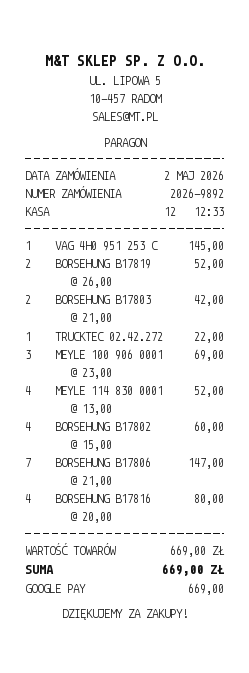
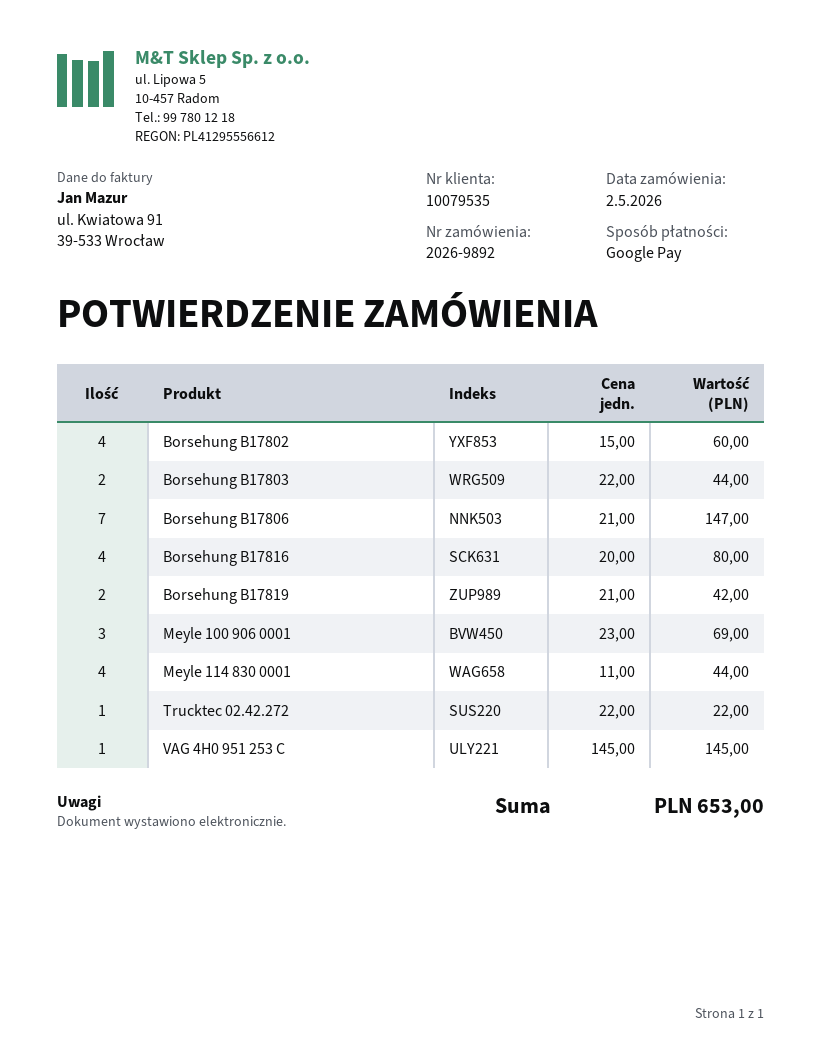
BORSEHUNG B17819: 2 x 26.00 = 52.00 -> 2 x 21.00 = 42.00
BORSEHUNG B17803: 2 x 21.00 = 42.00 -> 2 x 22.00 = 44.00
MEYLE 114 830 0001: 4 x 13.00 = 52.00 -> 4 x 11.00 = 44.00
total: 669.00 -> 653.00

